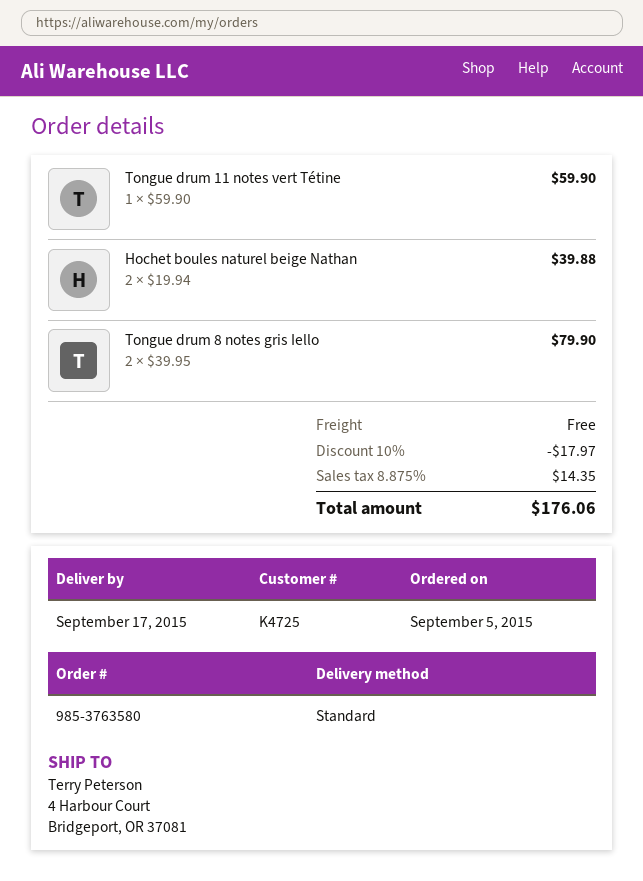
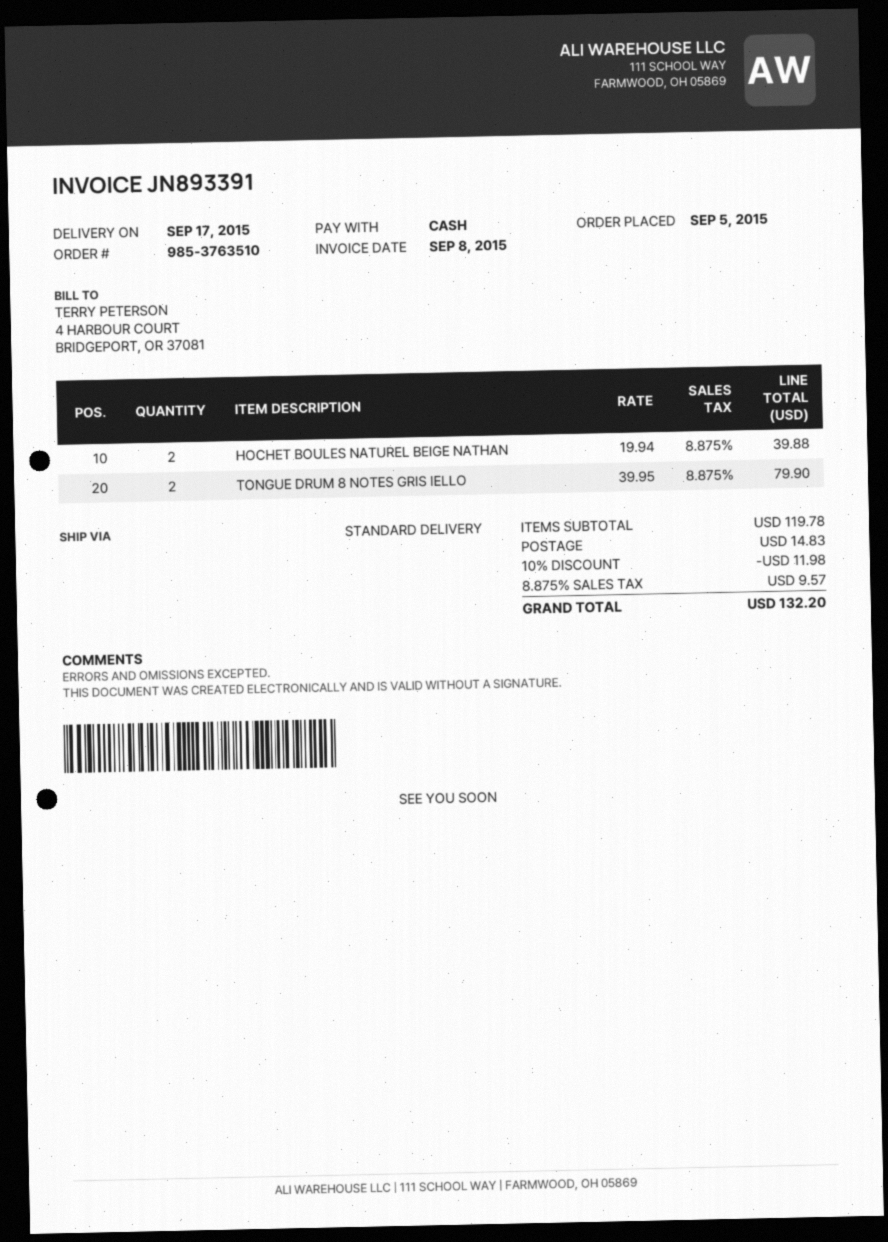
order number: 985-3763580 -> 985-3763510
Tongue drum 11 notes vert Tétine: 1 x 59.90 = 59.90 -> none
discount: 10% = 17.97 -> 10% = 11.98
shipping: 0.00 -> 14.83
tax: 8.875% = 14.35 -> 8.875% = 9.57
total: 176.06 -> 132.20

